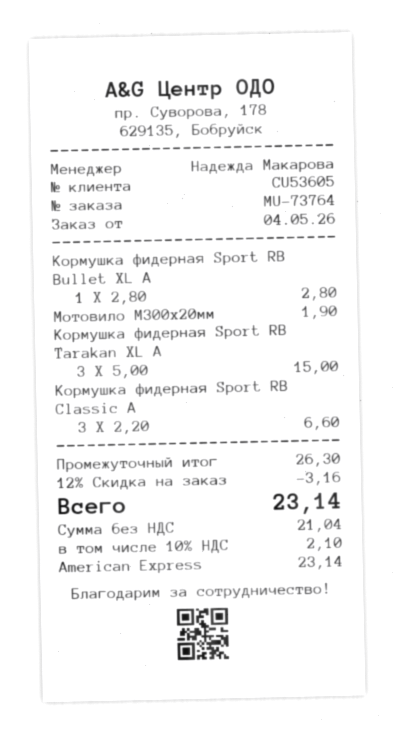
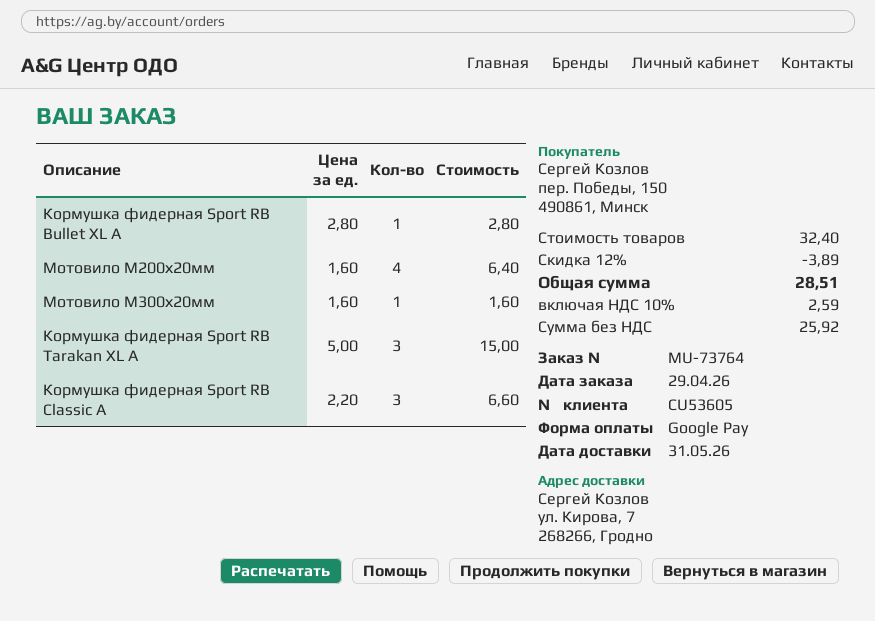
order date: 2026-05-04 -> 2026-04-29
payment method: American Express -> Google Pay
Мотовило M300х20мм: 1 x 1.90 = 1.90 -> 1 x 1.60 = 1.60
Мотовило M200х20мм: none -> 4 x 1.60 = 6.40
subtotal: 26.30 -> 32.40
discount: 12% = 3.16 -> 12% = 3.89
net: 21.04 -> 25.92
tax: 10% = 2.10 -> 10% = 2.59
total: 23.14 -> 28.51

